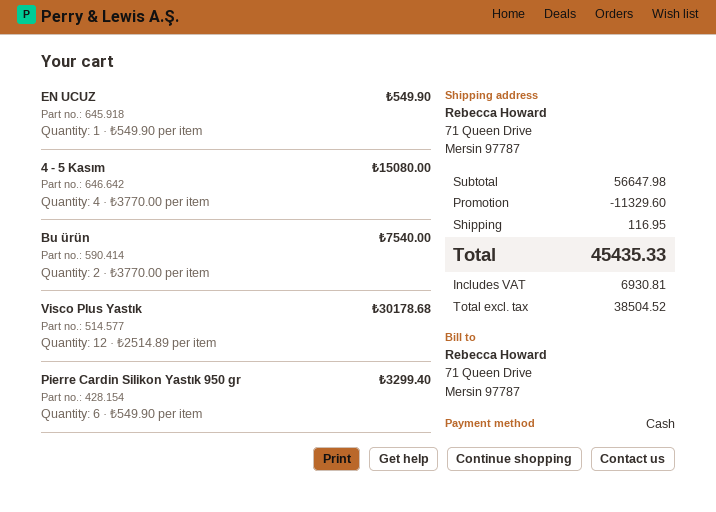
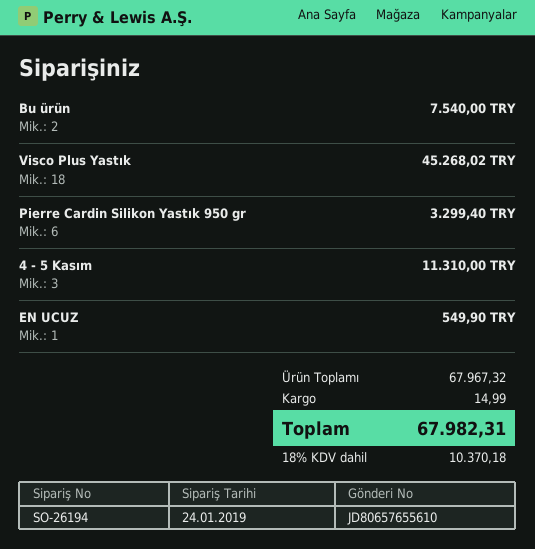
4 - 5 Kasım: 4 for 15080.00 -> 3 for 11310.00
Visco Plus Yastık: 12 for 30178.68 -> 18 for 45268.02
subtotal: 56647.98 -> 67967.32
discount: 11329.60 -> none
shipping: 116.95 -> 14.99
tax: 6930.81 -> 10370.18
total: 45435.33 -> 67982.31

